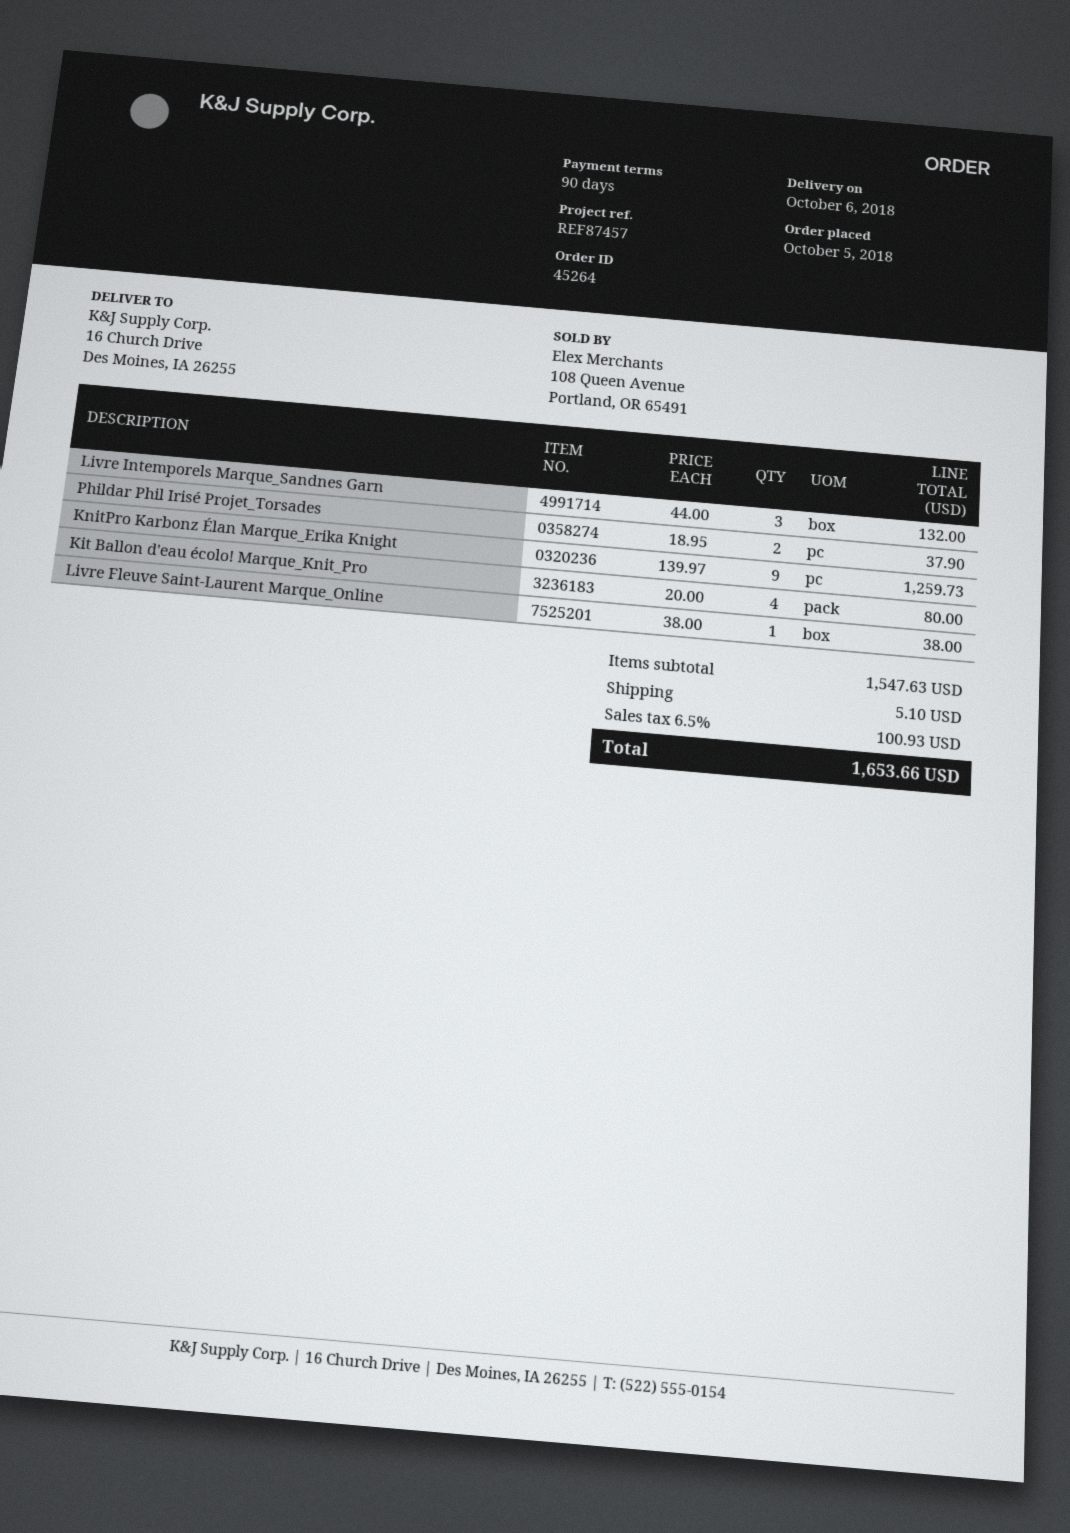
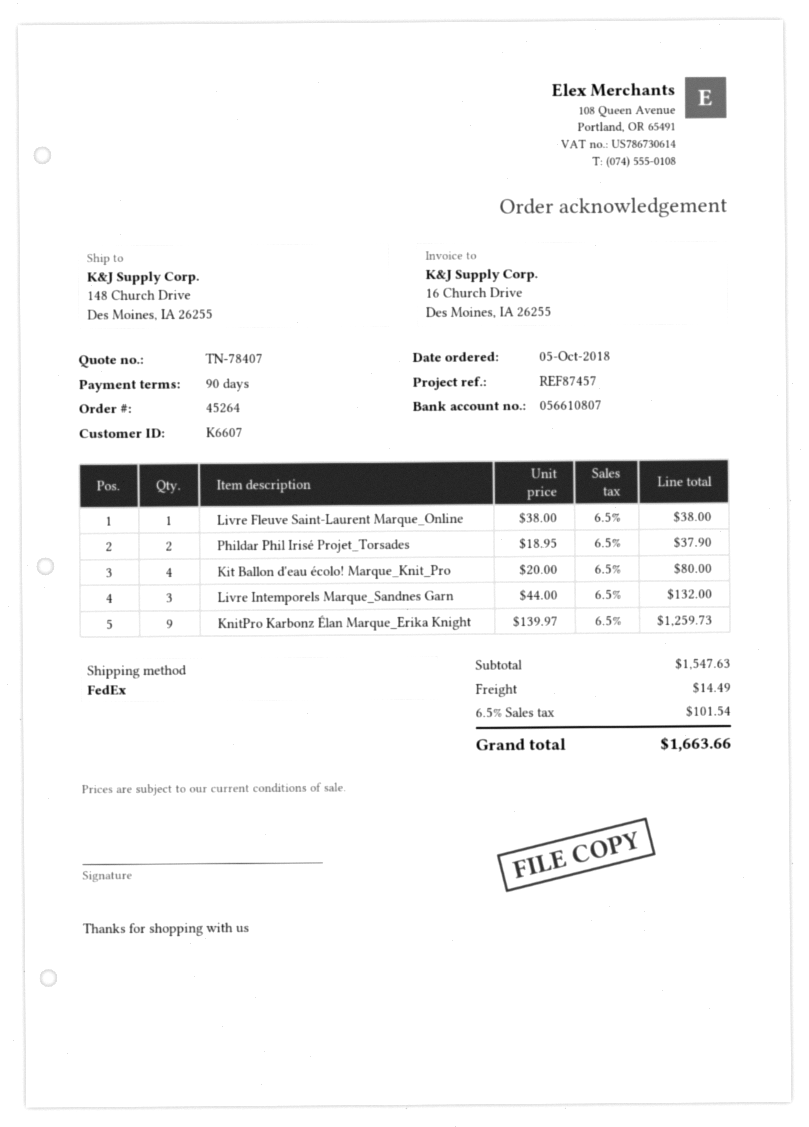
ship to: 16 Church Drive, Des Moines, IA 26255 -> 148 Church Drive, Des Moines, IA 26255
shipping: 5.10 -> 14.49
tax: 6.5% = 100.93 -> 6.5% = 101.54
total: 1653.66 -> 1663.66

